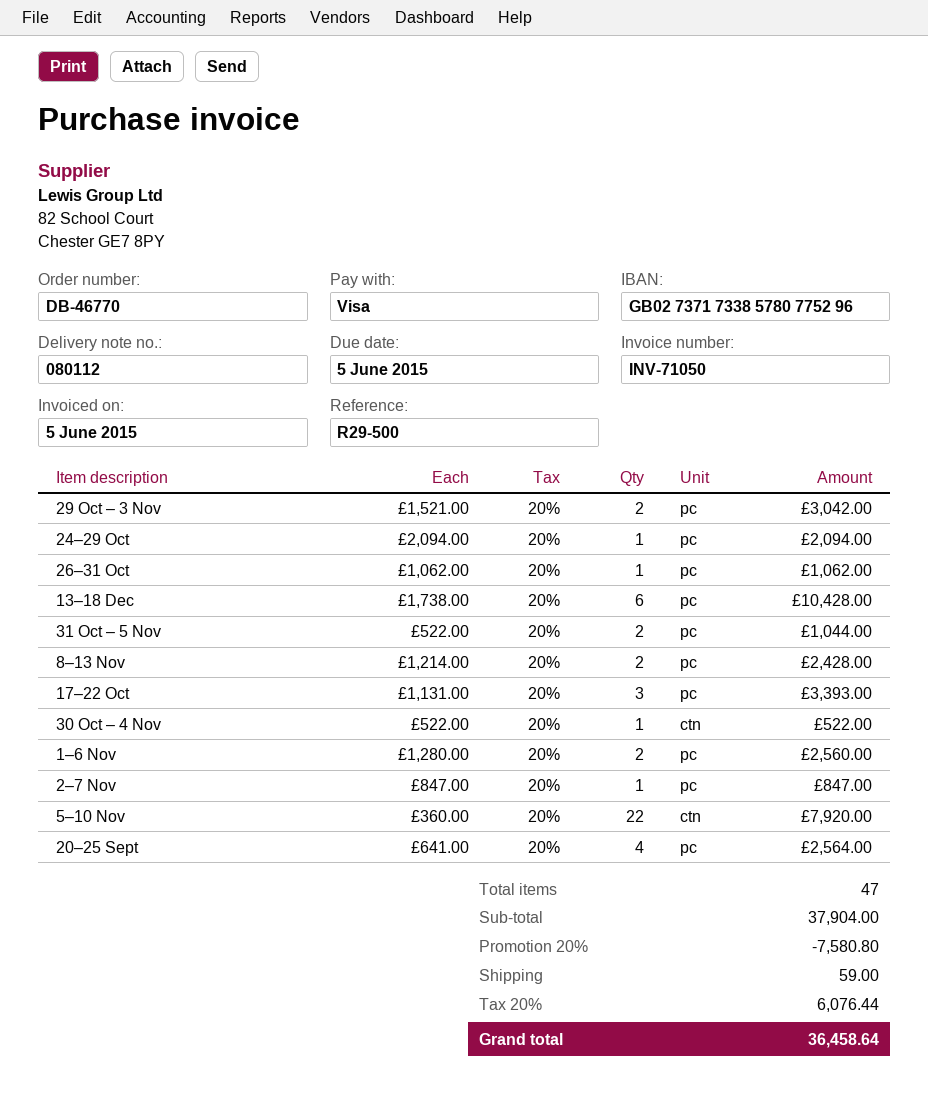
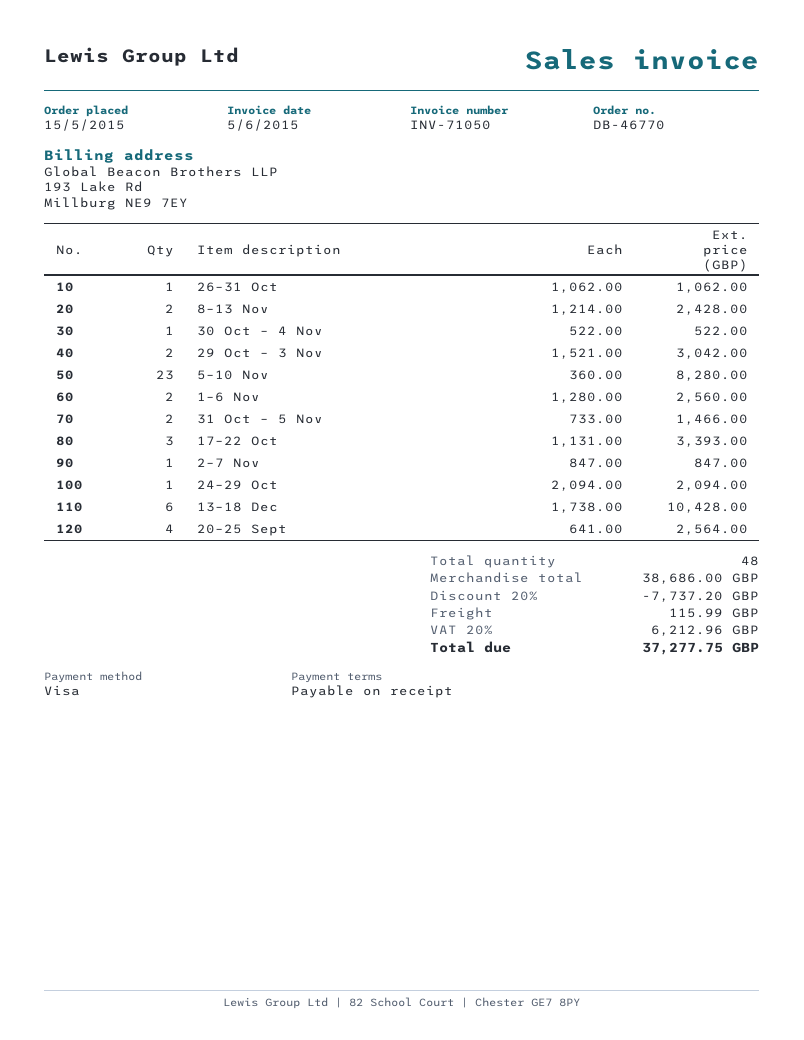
31 Oct – 5 Nov: 2 x 522.00 = 1044.00 -> 2 x 733.00 = 1466.00
5–10 Nov: 22 x 360.00 = 7920.00 -> 23 x 360.00 = 8280.00
total quantity: 47 -> 48
subtotal: 37904.00 -> 38686.00
discount: 20% = 7580.80 -> 20% = 7737.20
shipping: 59.00 -> 115.99
tax: 20% = 6076.44 -> 20% = 6212.96
total: 36458.64 -> 37277.75

